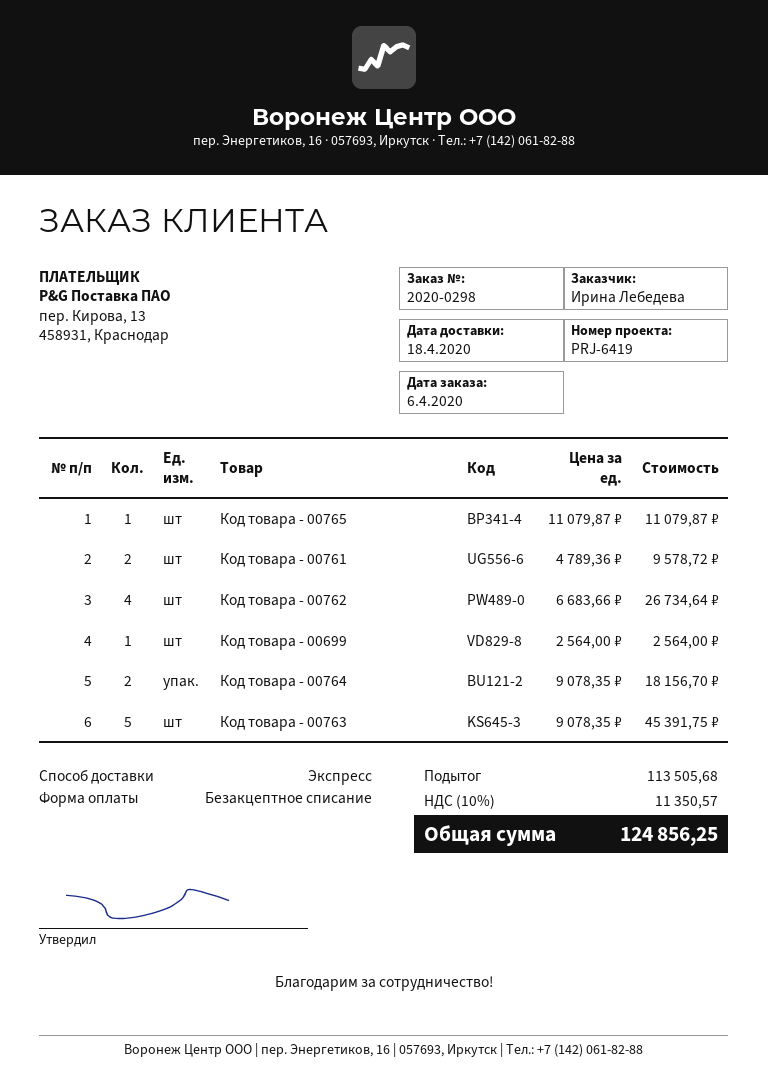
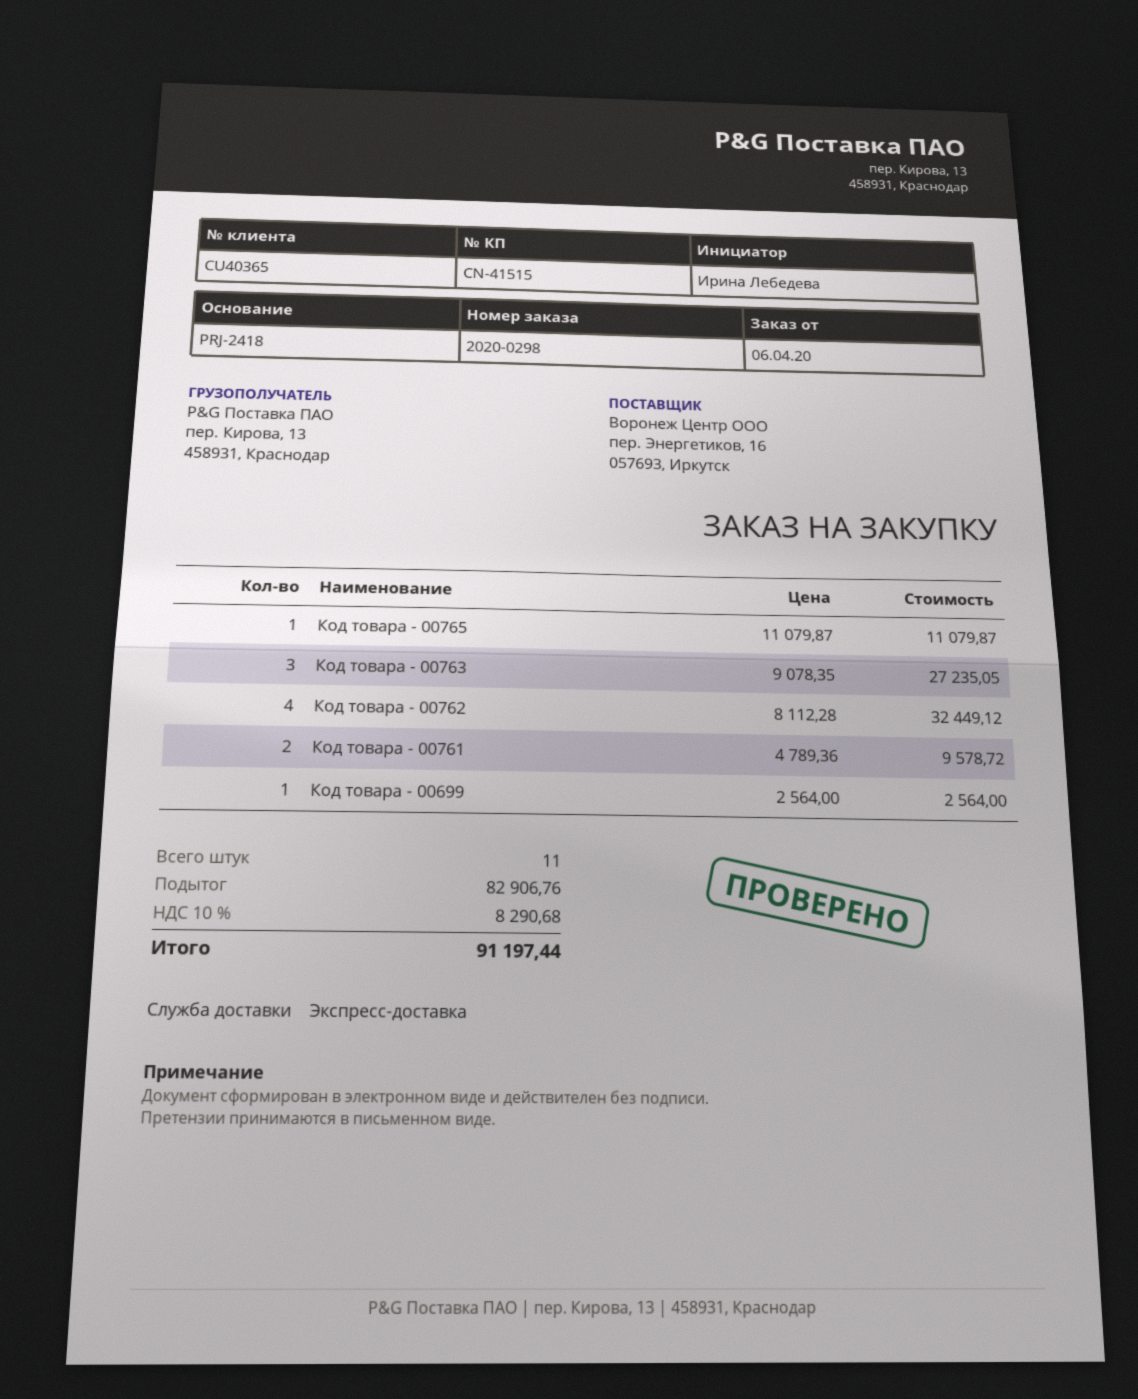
reference: PRJ-6419 -> PRJ-2418
Код товара - 00762: 4 x 6683.66 = 26734.64 -> 4 x 8112.28 = 32449.12
Код товара - 00764: 2 x 9078.35 = 18156.70 -> none
Код товара - 00763: 5 x 9078.35 = 45391.75 -> 3 x 9078.35 = 27235.05
subtotal: 113505.68 -> 82906.76
tax: 10% = 11350.57 -> 10% = 8290.68
total: 124856.25 -> 91197.44

